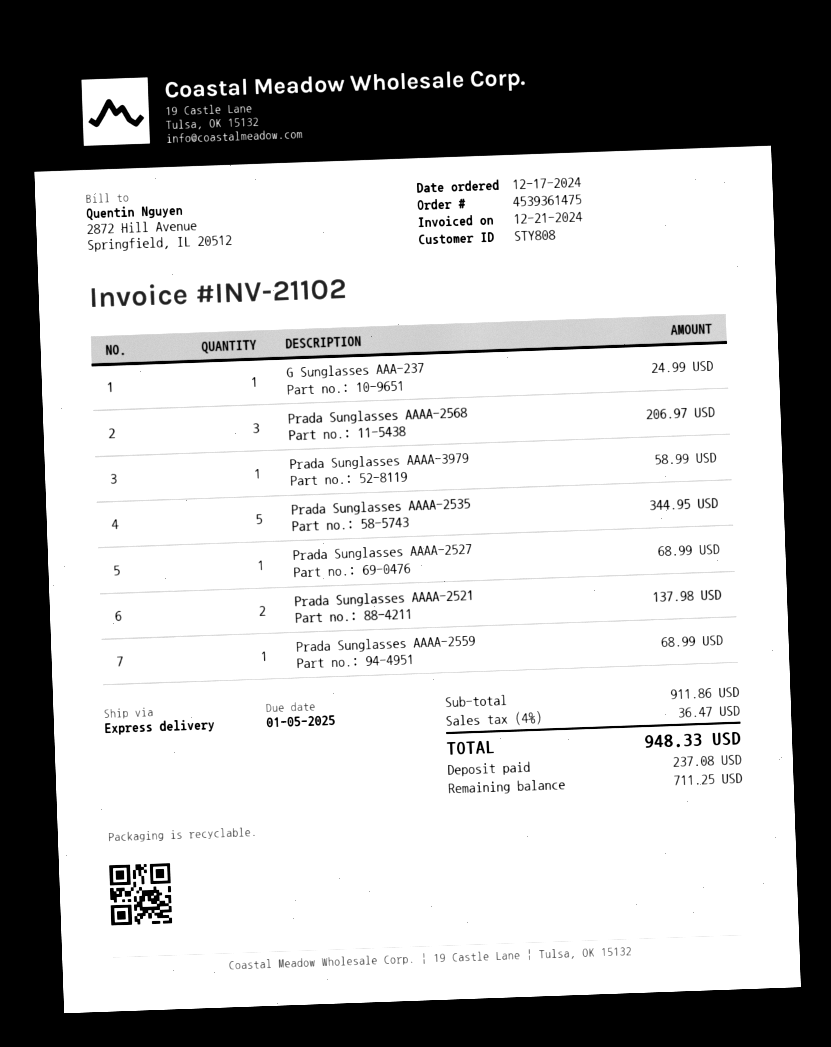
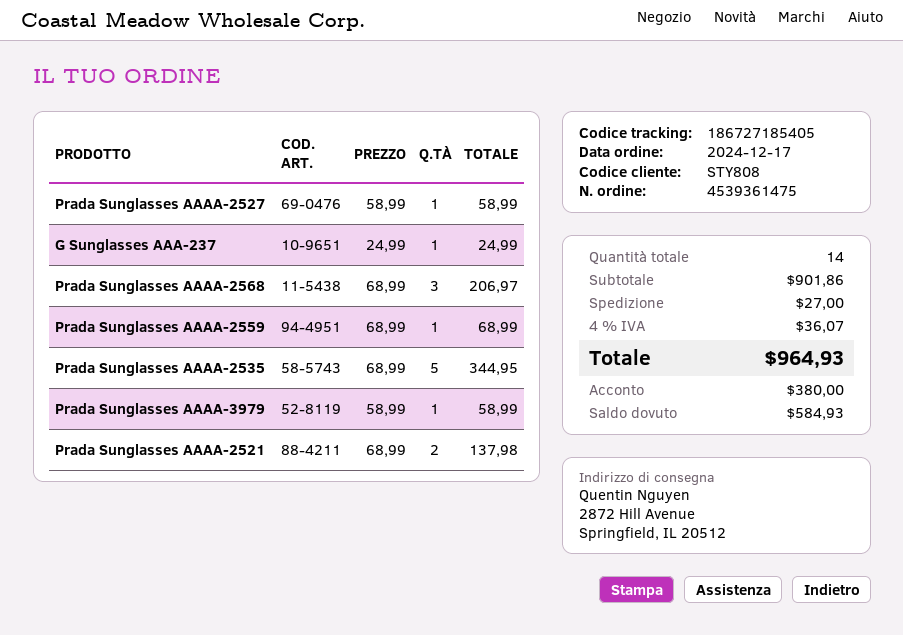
Prada Sunglasses AAAA-2527: 1 for 68.99 -> 1 for 58.99
subtotal: 911.86 -> 901.86
shipping: none -> 27.00
tax: 4% = 36.47 -> 4% = 36.07
total: 948.33 -> 964.93
deposit: 237.08 -> 380.00
balance: 711.25 -> 584.93

